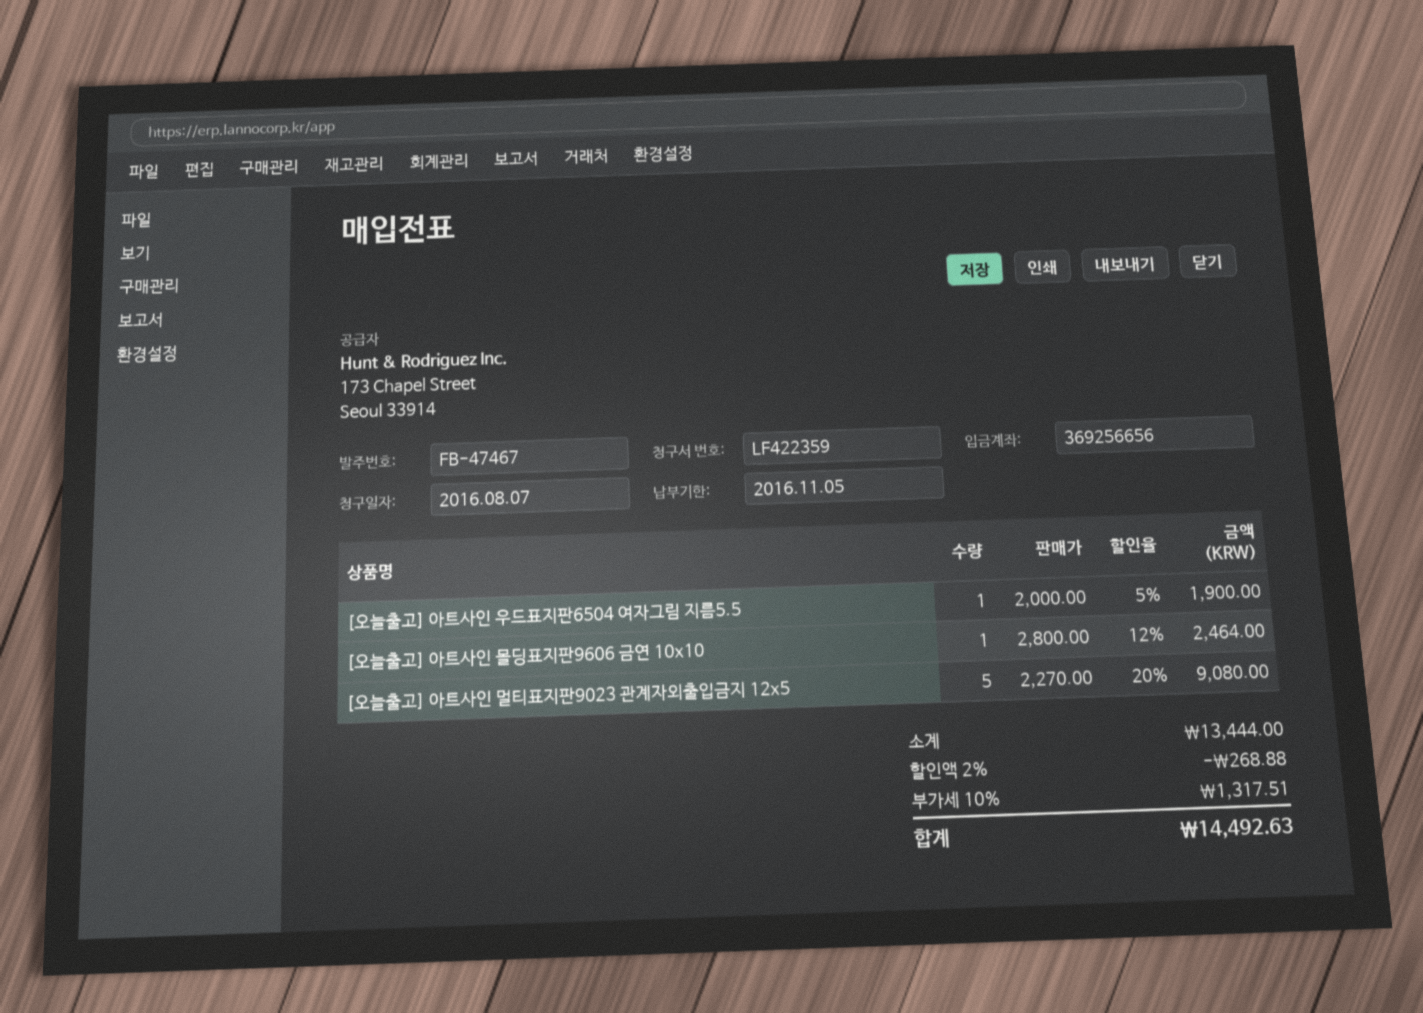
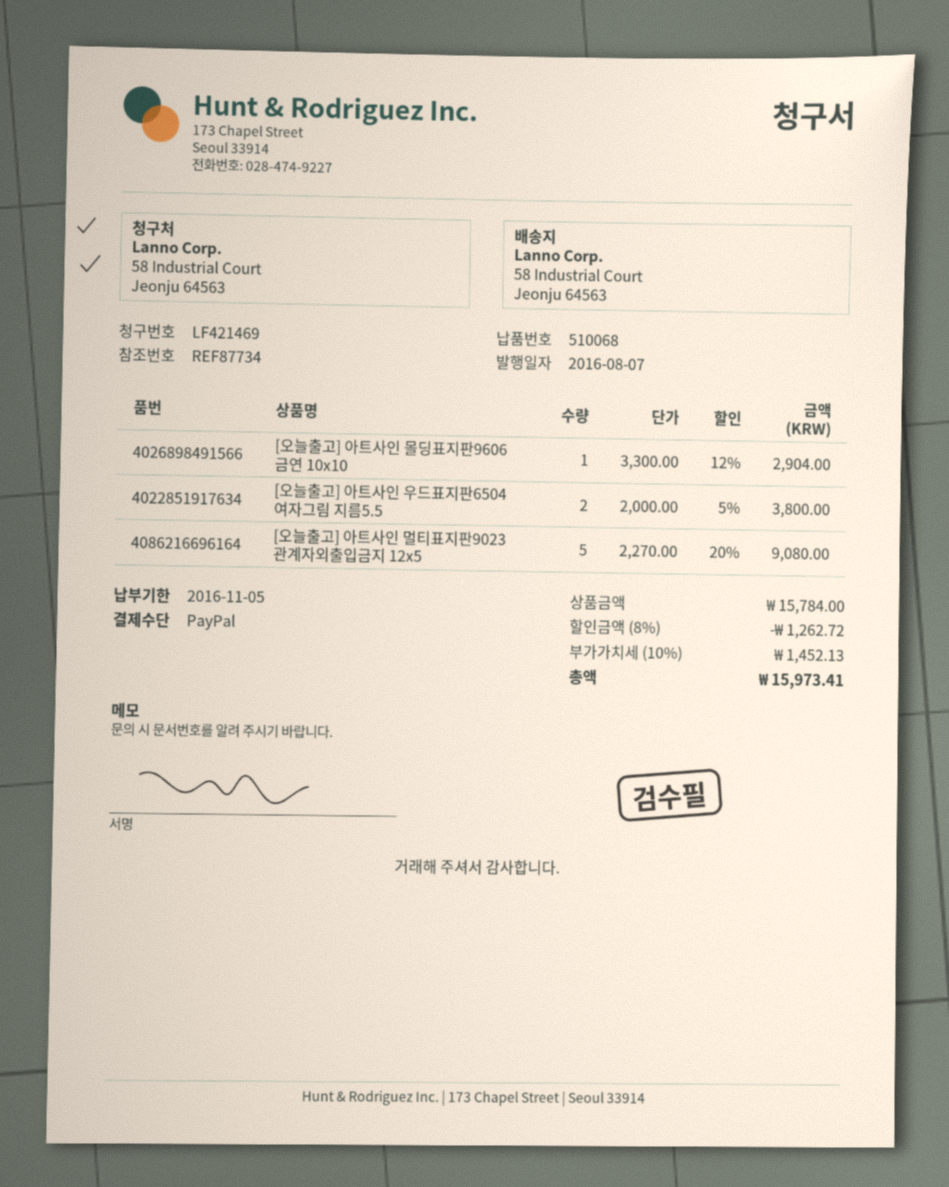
invoice number: LF422359 -> LF421469
[오늘출고] 아트사인 우드표지판6504 여자그림 지름5.5: 1 x 2000.00 - 5% = 1900.00 -> 2 x 2000.00 - 5% = 3800.00
[오늘출고] 아트사인 몰딩표지판9606 금연 10x10: 1 x 2800.00 - 12% = 2464.00 -> 1 x 3300.00 - 12% = 2904.00
subtotal: 13444.00 -> 15784.00
discount: 2% = 268.88 -> 8% = 1262.72
tax: 10% = 1317.51 -> 10% = 1452.13
total: 14492.63 -> 15973.41

